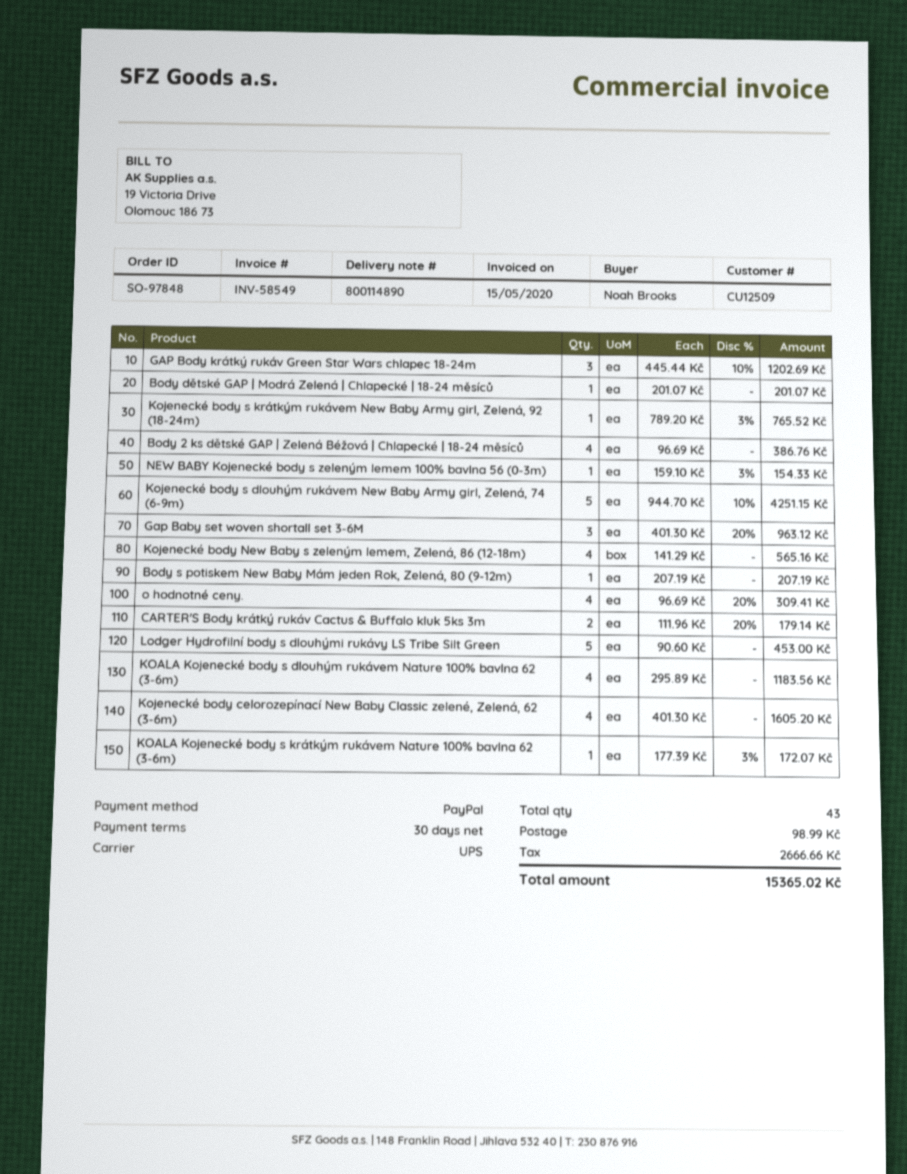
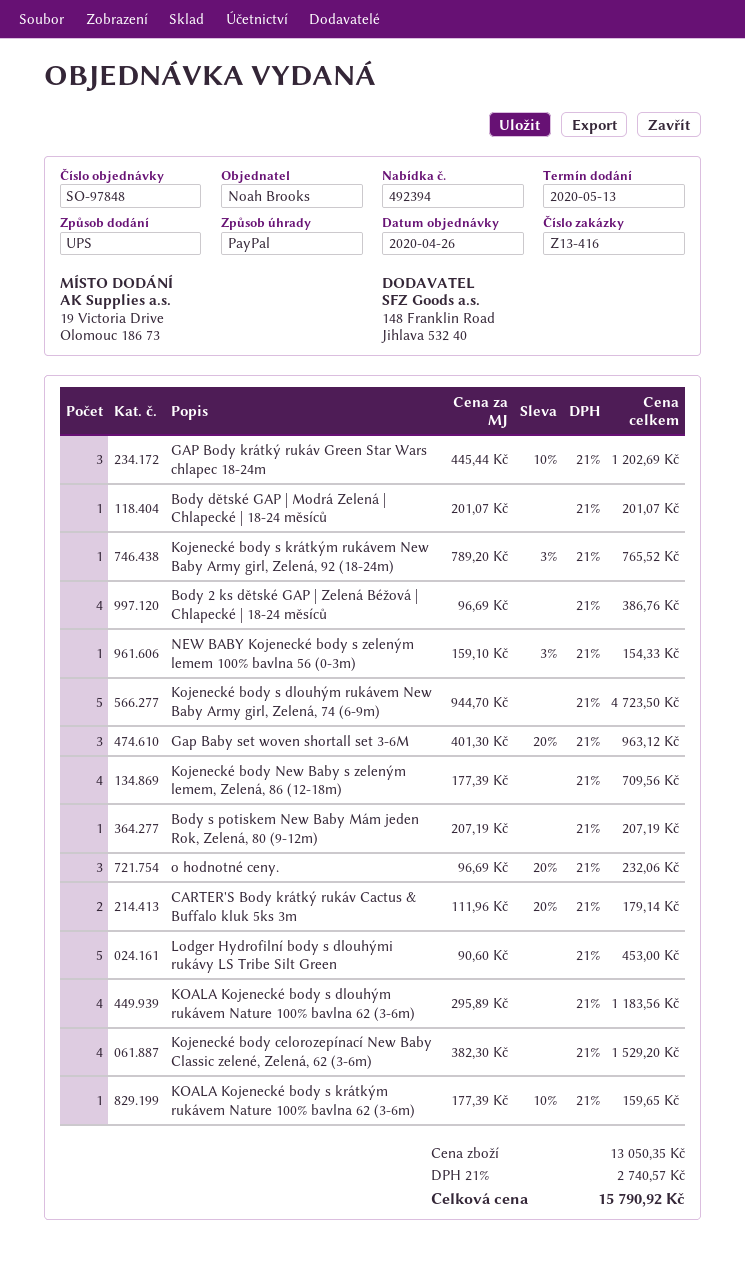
Kojenecké body s dlouhým rukávem New Baby Army girl, Zelená, 74 (6-9m): 5 x 944.70 - 10% = 4251.15 -> 5 x 944.70 = 4723.50
Kojenecké body New Baby s zeleným lemem, Zelená, 86 (12-18m): 4 x 141.29 = 565.16 -> 4 x 177.39 = 709.56
o hodnotné ceny.: 4 x 96.69 - 20% = 309.41 -> 3 x 96.69 - 20% = 232.06
Kojenecké body celorozepínací New Baby Classic zelené, Zelená, 62 (3-6m): 4 x 401.30 = 1605.20 -> 4 x 382.30 = 1529.20
KOALA Kojenecké body s krátkým rukávem Nature 100% bavlna 62 (3-6m): 1 x 177.39 - 3% = 172.07 -> 1 x 177.39 - 10% = 159.65
shipping: 98.99 -> none
tax: 2666.66 -> 2740.57
total: 15365.02 -> 15790.92

